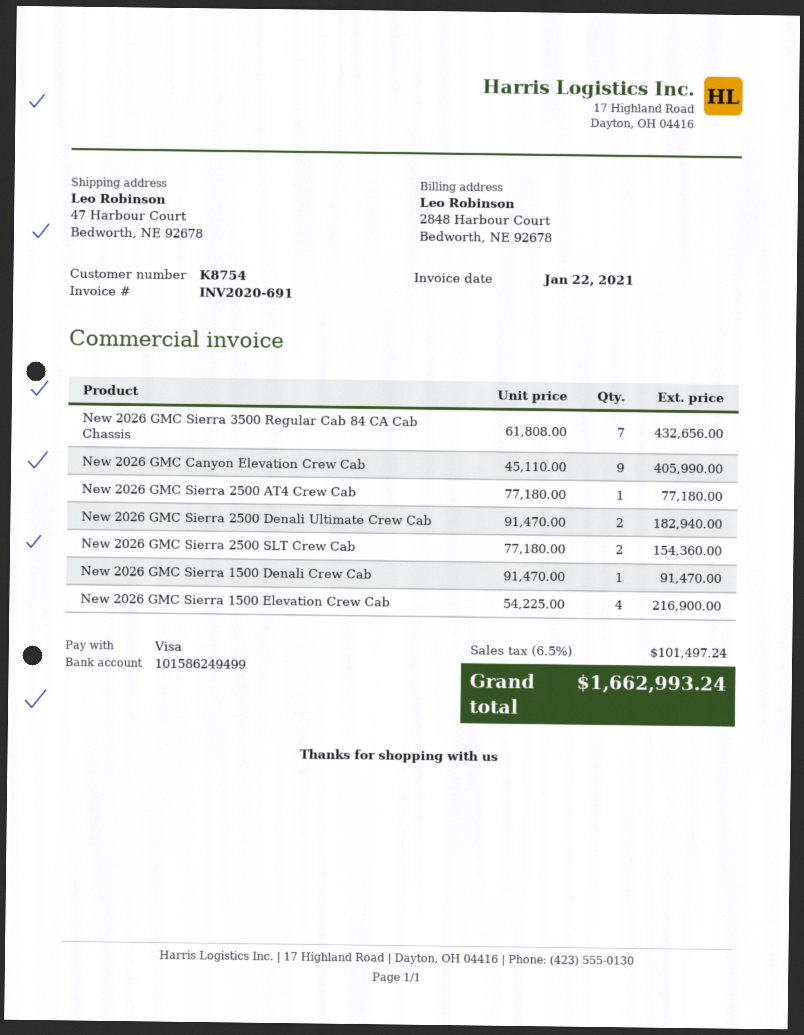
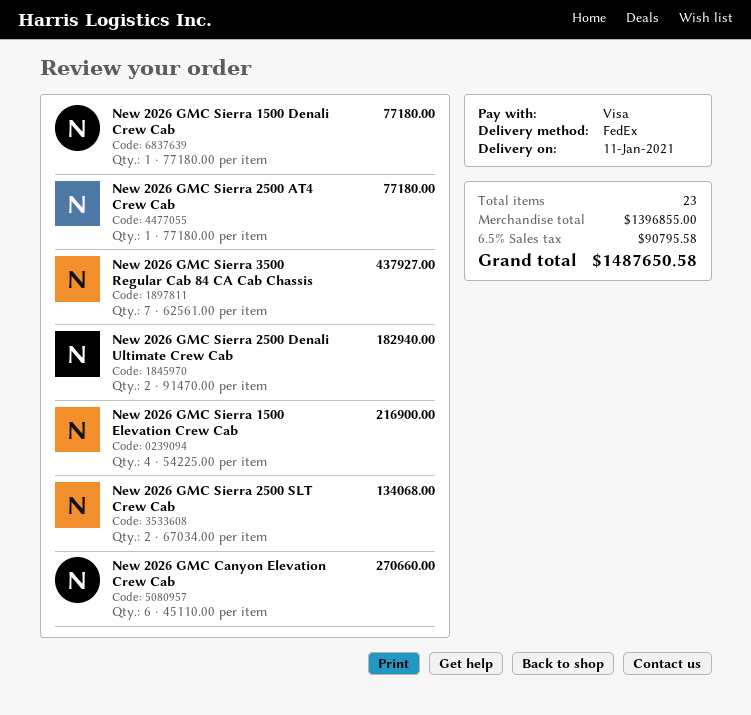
New 2026 GMC Sierra 3500 Regular Cab 84 CA Cab Chassis: 7 x 61808.00 = 432656.00 -> 7 x 62561.00 = 437927.00
New 2026 GMC Canyon Elevation Crew Cab: 9 x 45110.00 = 405990.00 -> 6 x 45110.00 = 270660.00
New 2026 GMC Sierra 2500 SLT Crew Cab: 2 x 77180.00 = 154360.00 -> 2 x 67034.00 = 134068.00
New 2026 GMC Sierra 1500 Denali Crew Cab: 1 x 91470.00 = 91470.00 -> 1 x 77180.00 = 77180.00
tax: 6.5% = 101497.24 -> 6.5% = 90795.58
total: 1662993.24 -> 1487650.58

